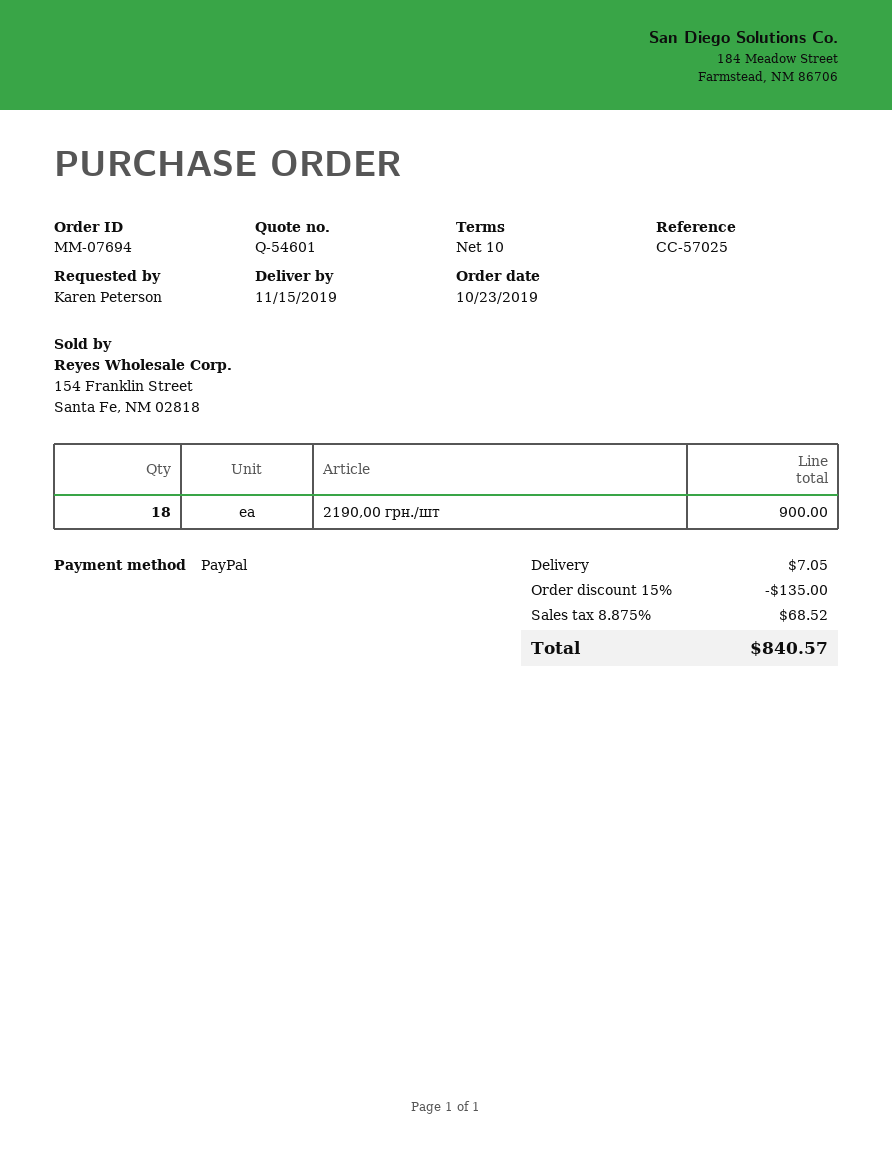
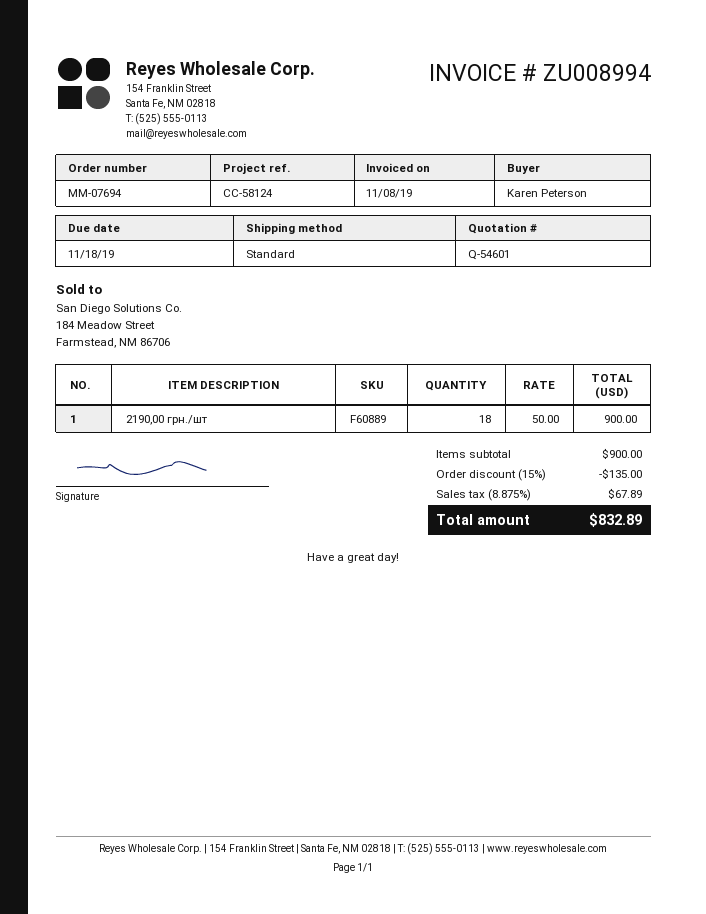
reference: CC-57025 -> CC-58124
shipping: 7.05 -> none
tax: 8.875% = 68.52 -> 8.875% = 67.89
total: 840.57 -> 832.89

